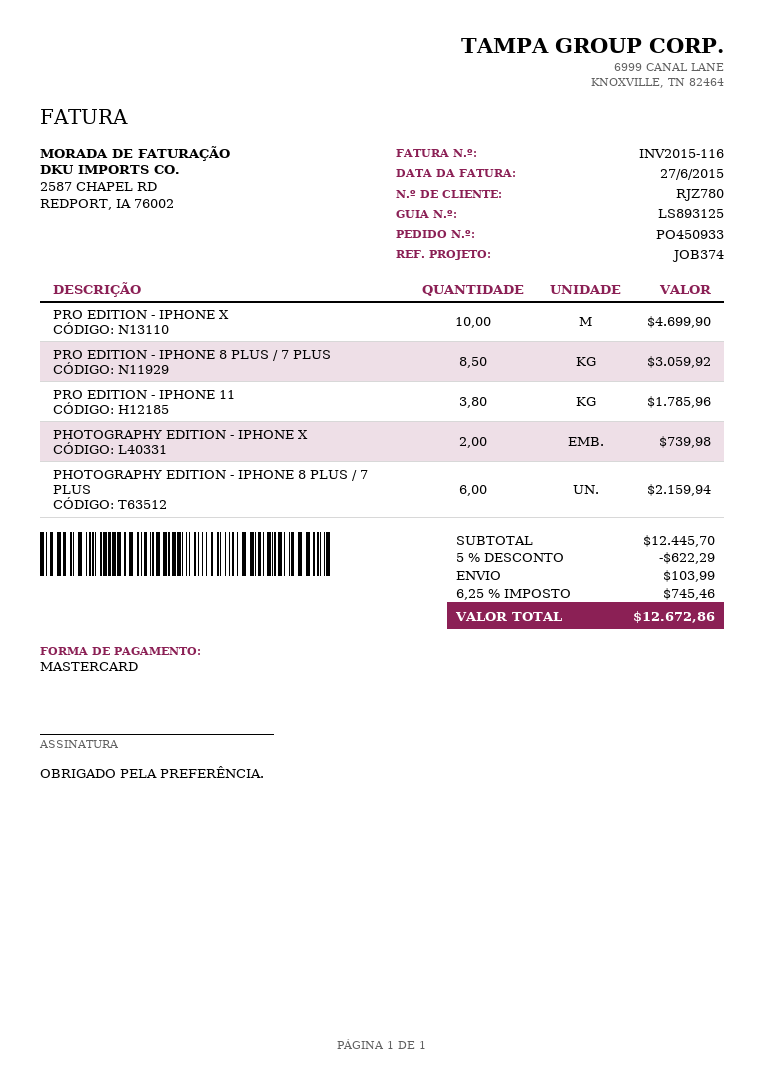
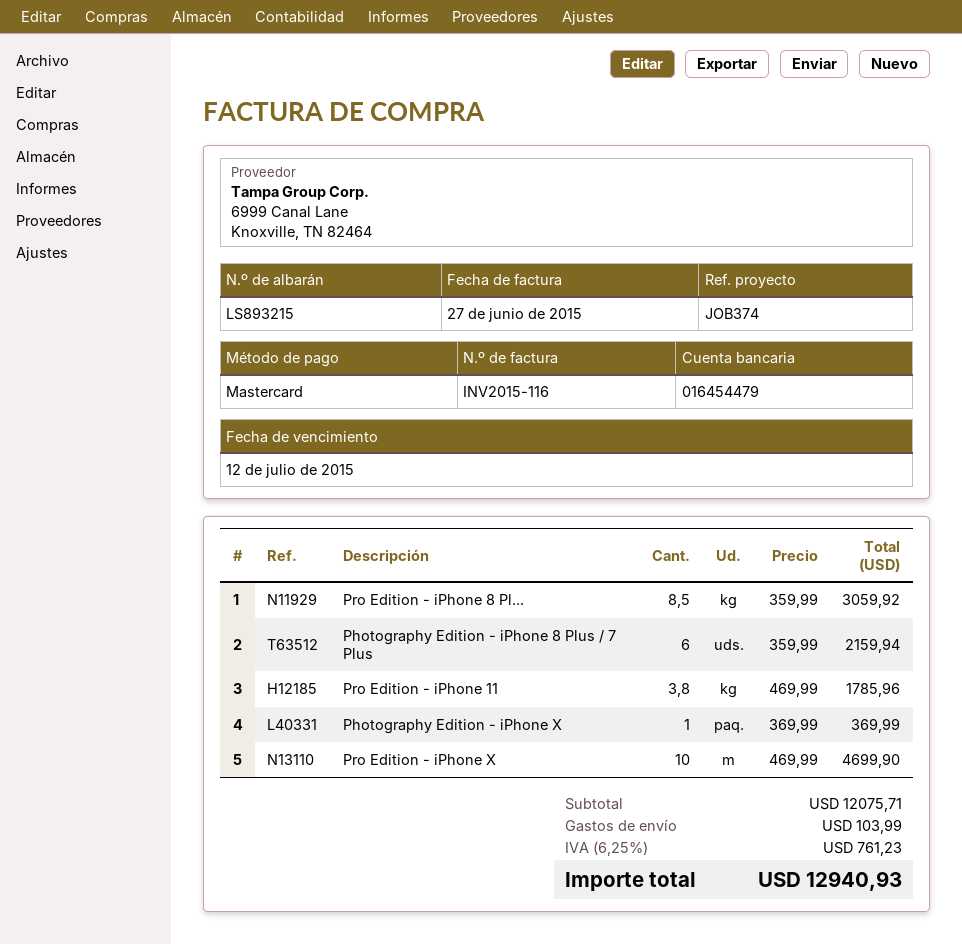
delivery note number: LS893125 -> LS893215
PHOTOGRAPHY EDITION - IPHONE X: 2 for 739.98 -> 1 for 369.99
subtotal: 12445.70 -> 12075.71
discount: 5% = 622.29 -> none
tax: 6.25% = 745.46 -> 6.25% = 761.23
total: 12672.86 -> 12940.93

